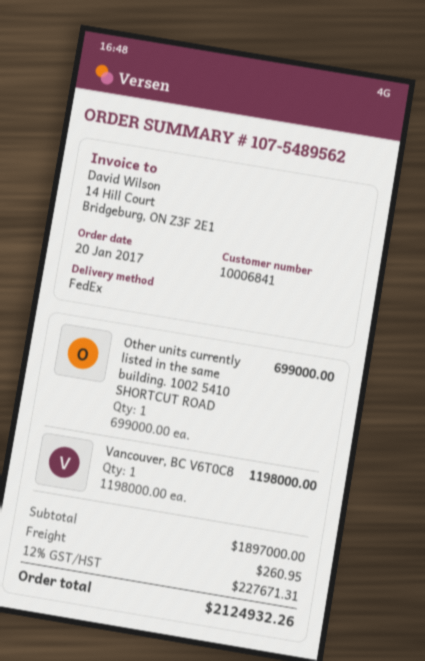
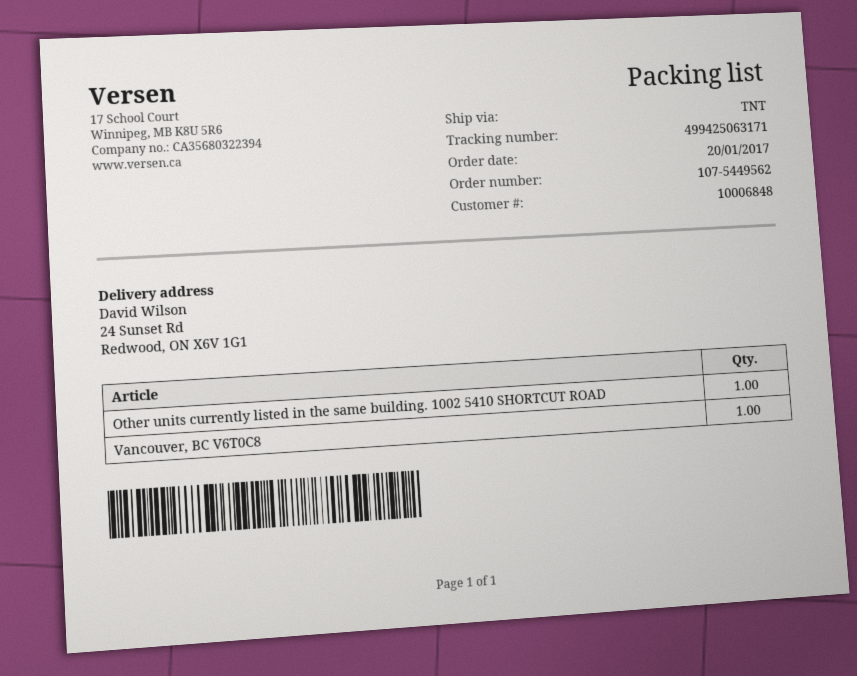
order number: 107-5489562 -> 107-5449562
customer number: 10006841 -> 10006848
shipping method: FedEx -> TNT

